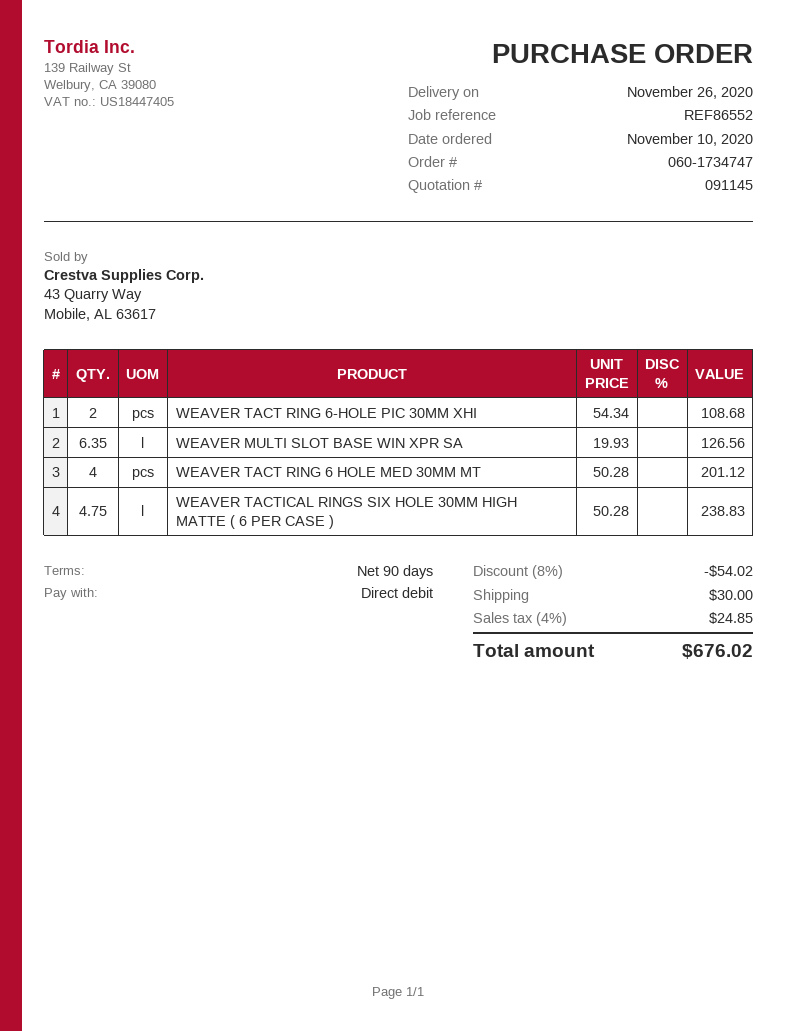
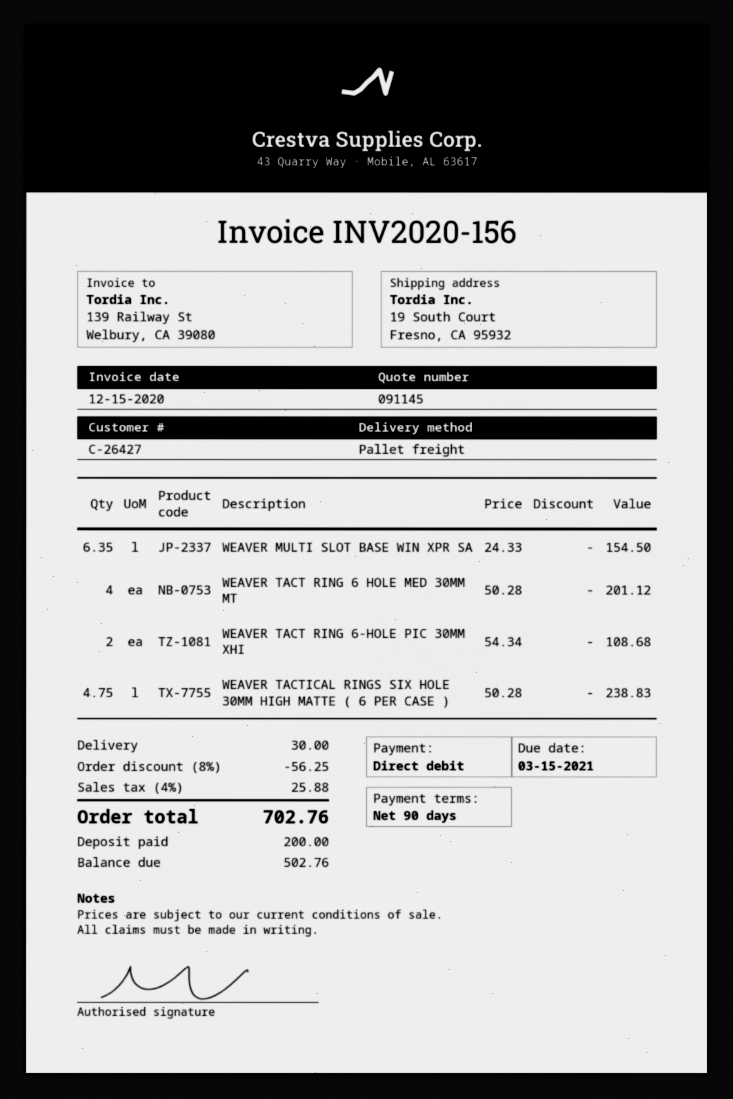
WEAVER MULTI SLOT BASE WIN XPR SA: 6.35 x 19.93 = 126.56 -> 6.35 x 24.33 = 154.50
discount: 8% = 54.02 -> 8% = 56.25
tax: 4% = 24.85 -> 4% = 25.88
total: 676.02 -> 702.76

